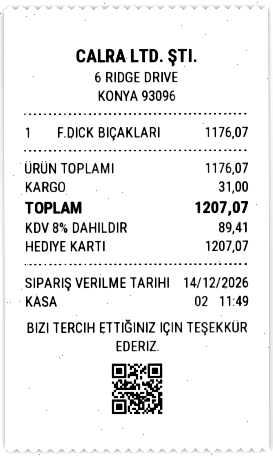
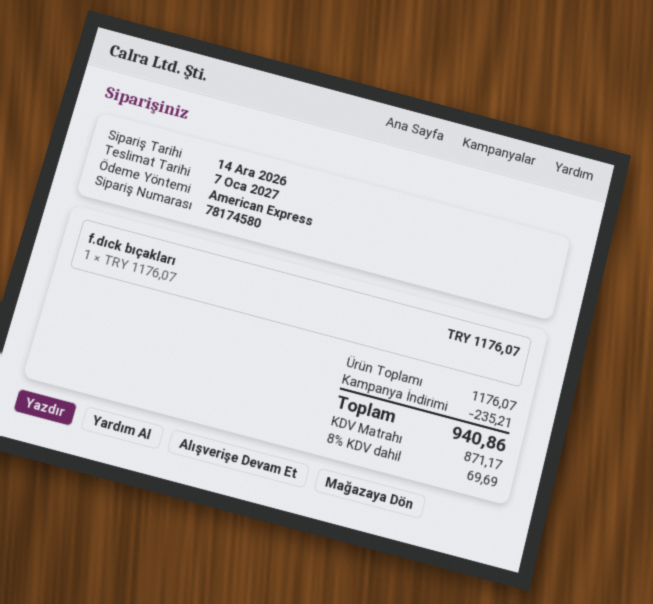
payment method: gift card -> American Express
discount: none -> 235.21
shipping: 31.00 -> none
tax: 8% = 89.41 -> 8% = 69.69
total: 1207.07 -> 940.86

